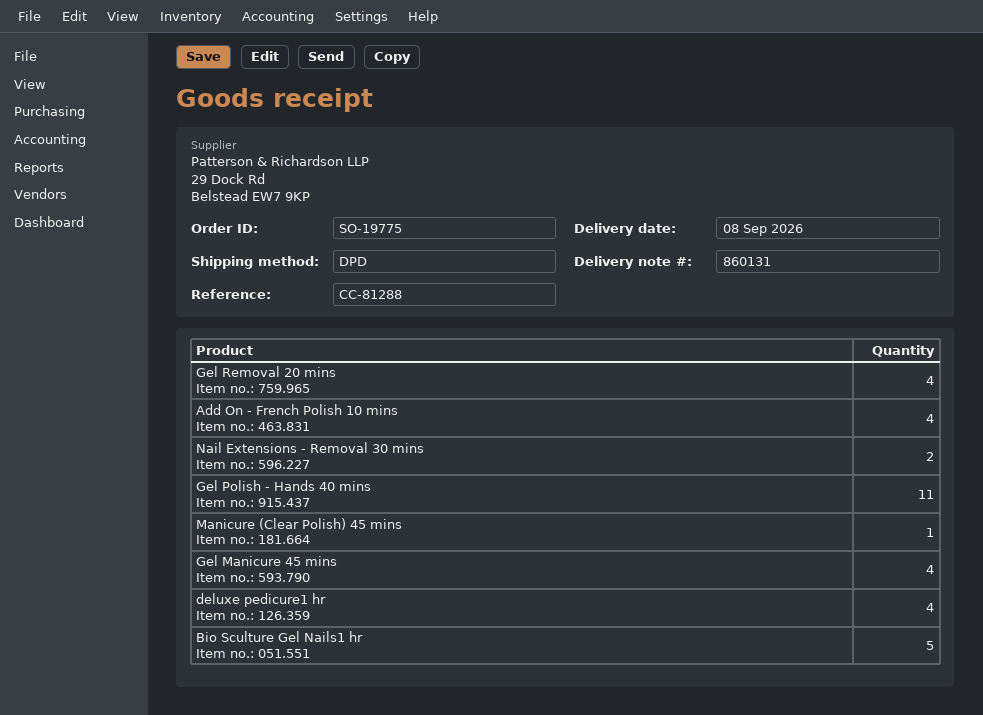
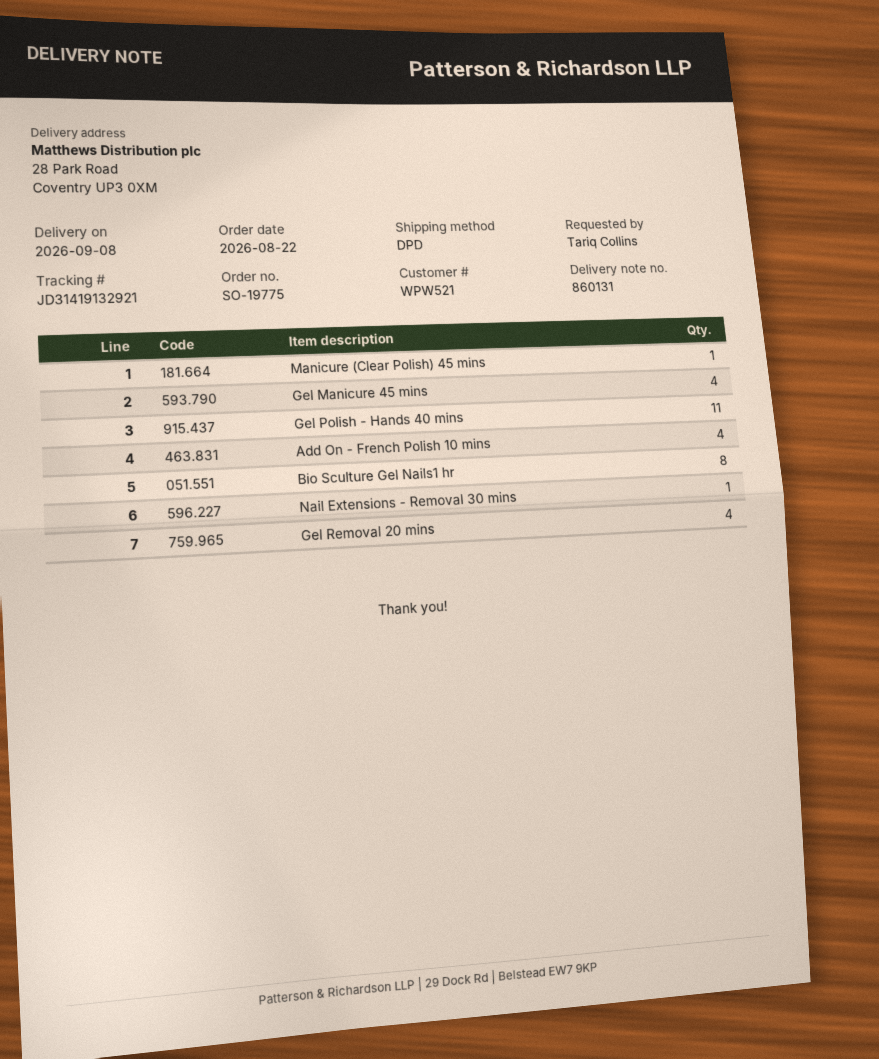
Nail Extensions - Removal 30 mins: 2 -> 1
deluxe pedicure1 hr: 4 -> none
Bio Sculture Gel Nails1 hr: 5 -> 8

